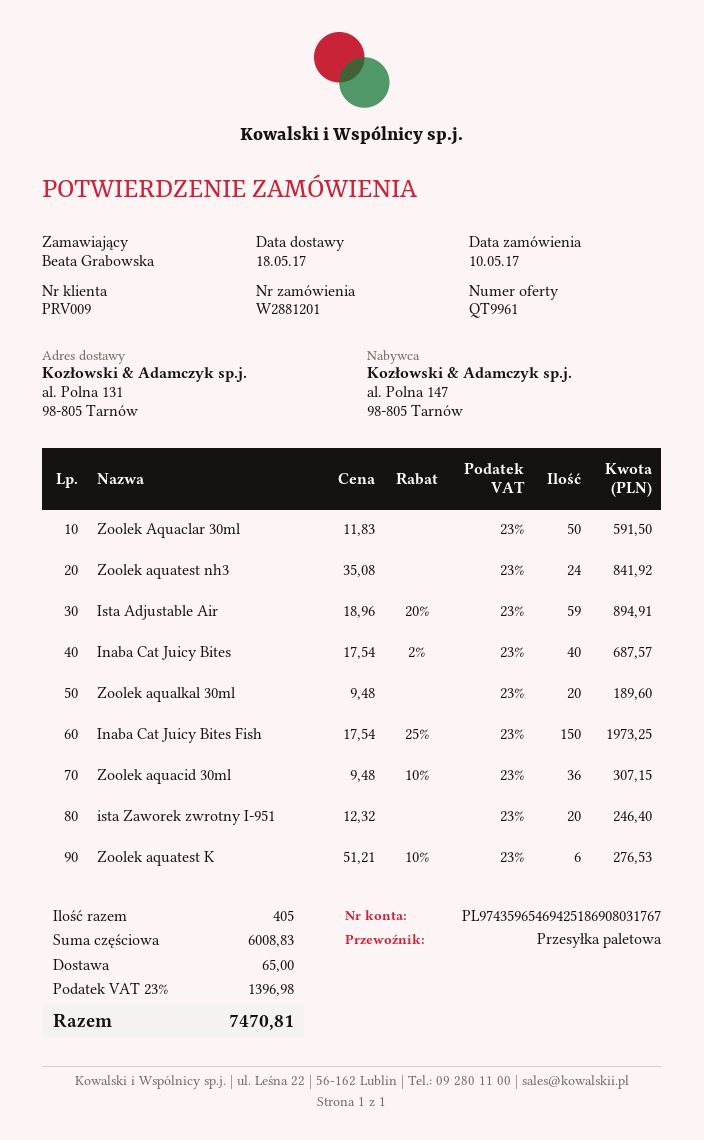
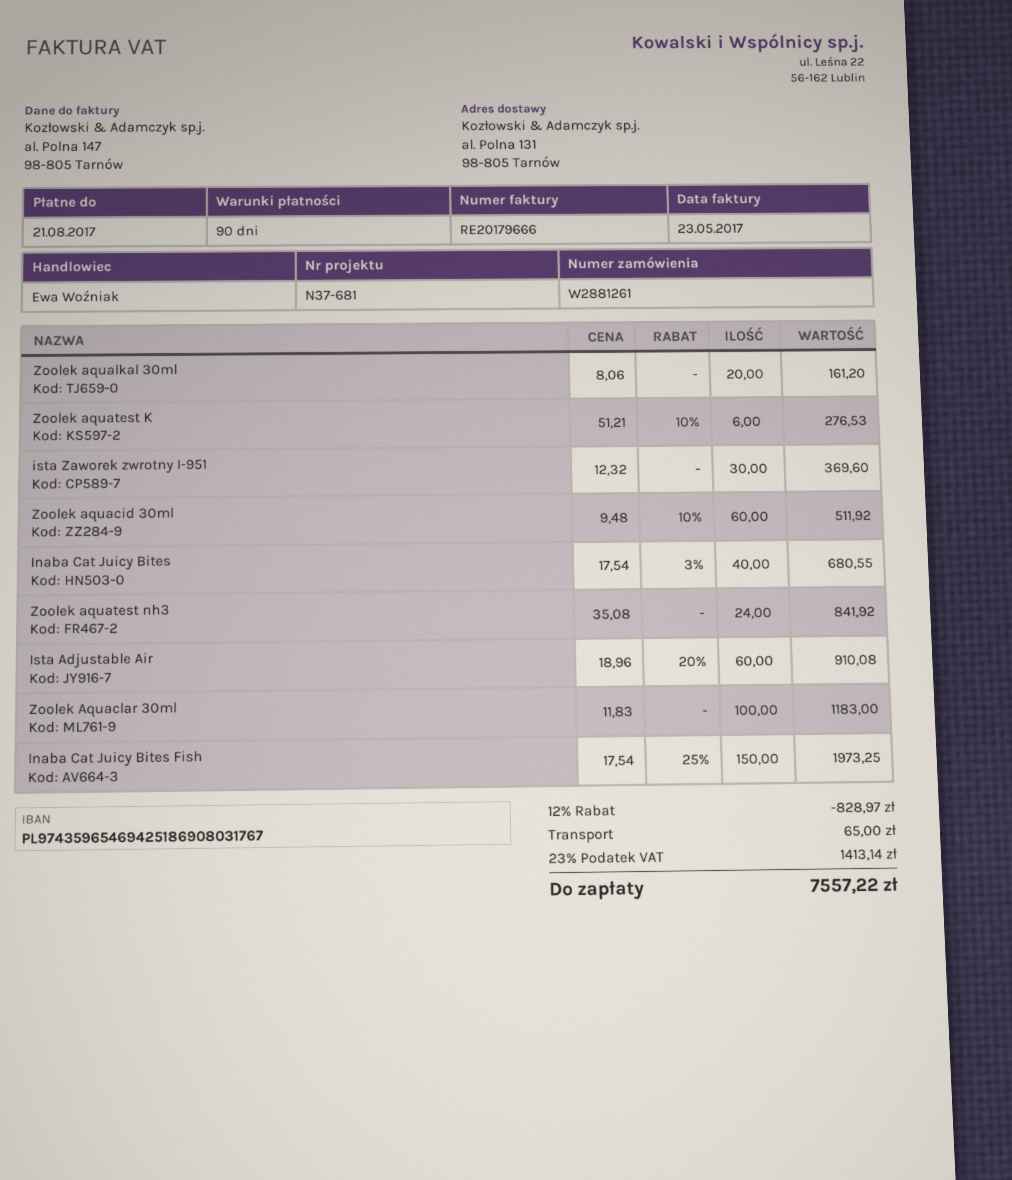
order number: W2881201 -> W2881261
Zoolek Aquaclar 30ml: 50 x 11.83 = 591.50 -> 100 x 11.83 = 1183.00
Ista Adjustable Air: 59 x 18.96 - 20% = 894.91 -> 60 x 18.96 - 20% = 910.08
Inaba Cat Juicy Bites: 40 x 17.54 - 2% = 687.57 -> 40 x 17.54 - 3% = 680.55
Zoolek aqualkal 30ml: 20 x 9.48 = 189.60 -> 20 x 8.06 = 161.20
Zoolek aquacid 30ml: 36 x 9.48 - 10% = 307.15 -> 60 x 9.48 - 10% = 511.92
ista Zaworek zwrotny I-951: 20 x 12.32 = 246.40 -> 30 x 12.32 = 369.60
discount: none -> 12% = 828.97
tax: 23% = 1396.98 -> 23% = 1413.14
total: 7470.81 -> 7557.22

